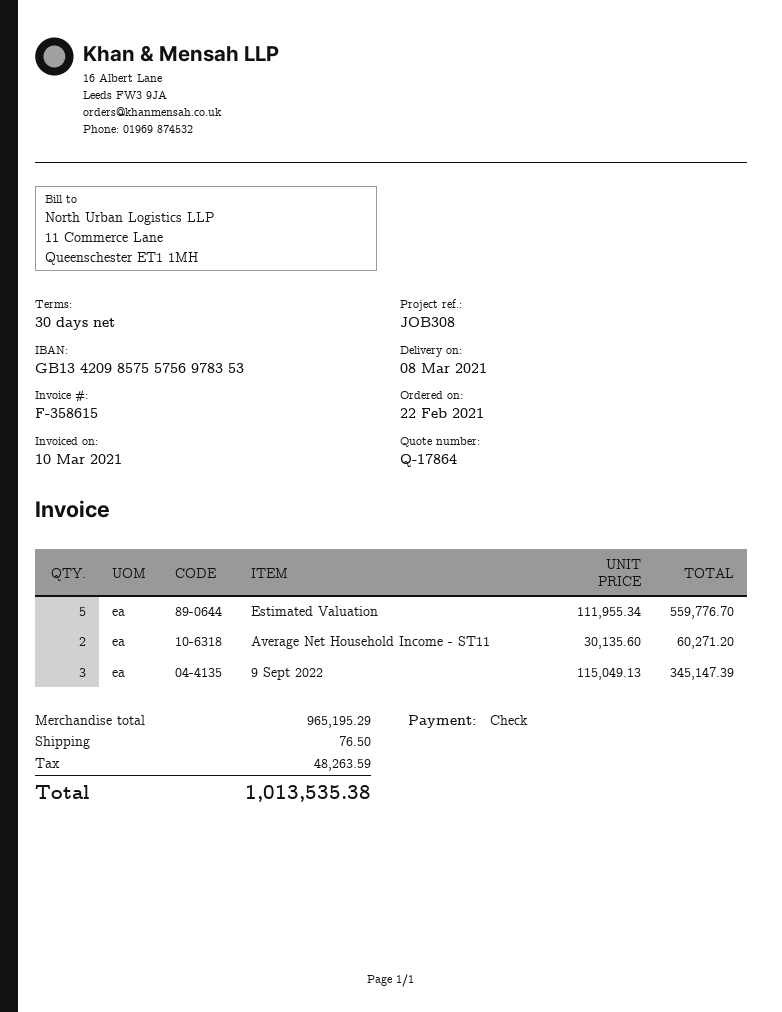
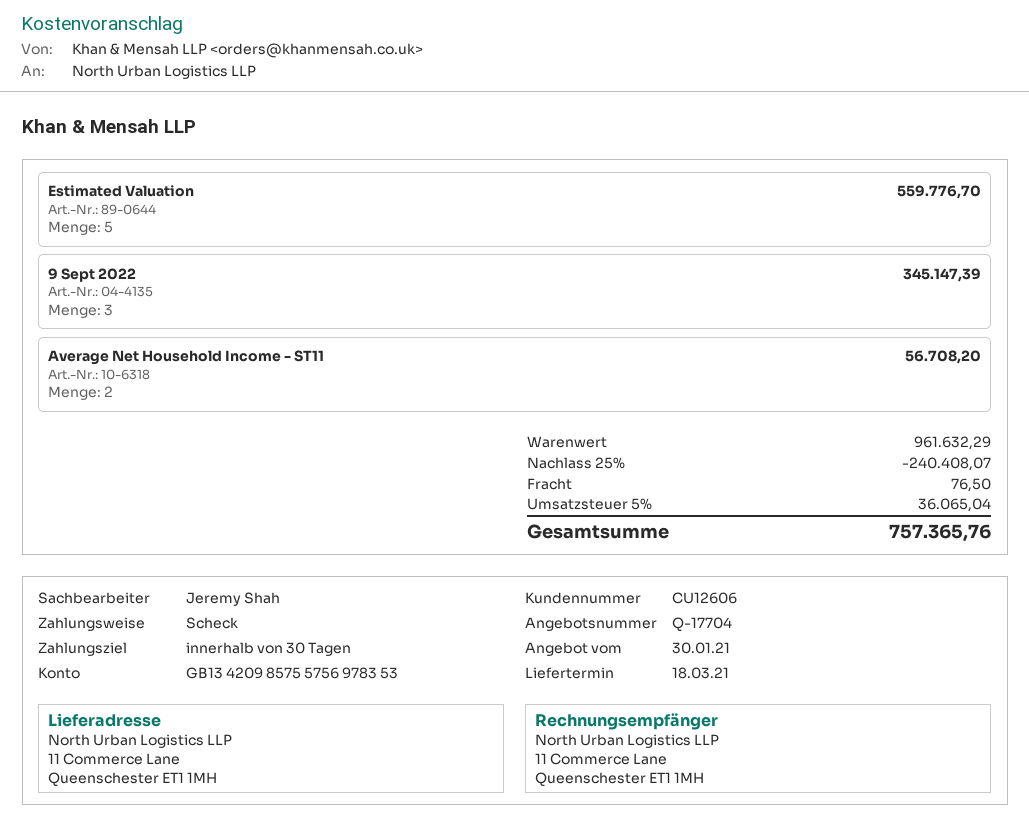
quote number: Q-17864 -> Q-17704
delivery date: 2021-03-08 -> 2021-03-18
Average Net Household Income - ST11: 2 for 60271.20 -> 2 for 56708.20
subtotal: 965195.29 -> 961632.29
discount: none -> 25% = 240408.07
tax: 48263.59 -> 36065.04
total: 1013535.38 -> 757365.76

